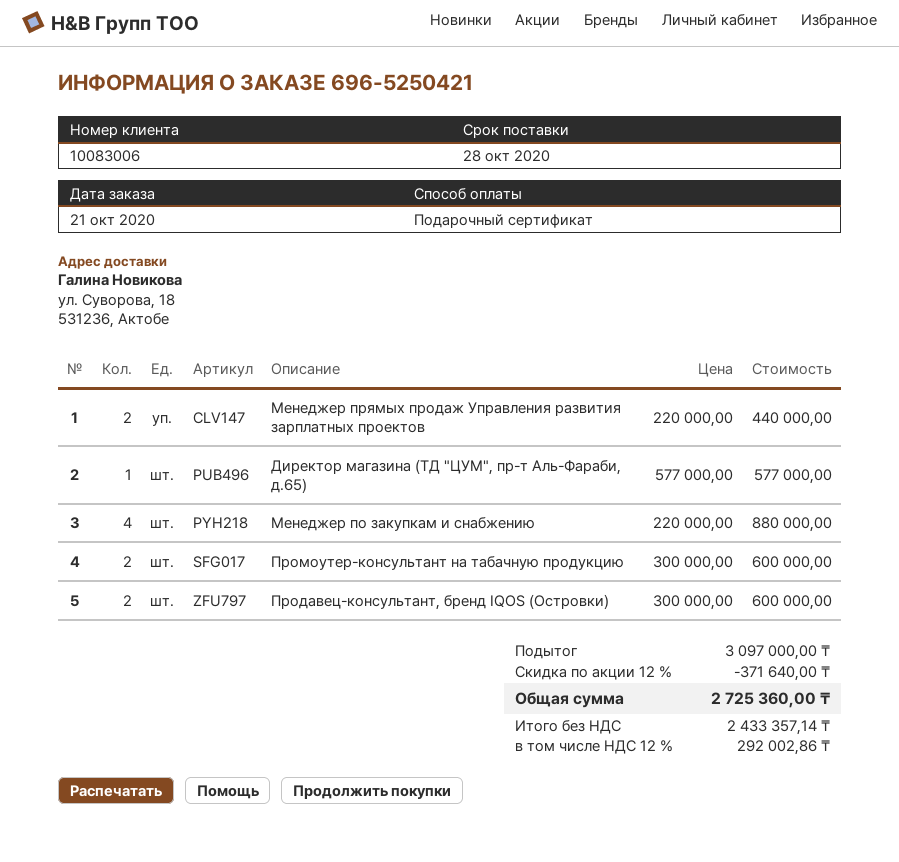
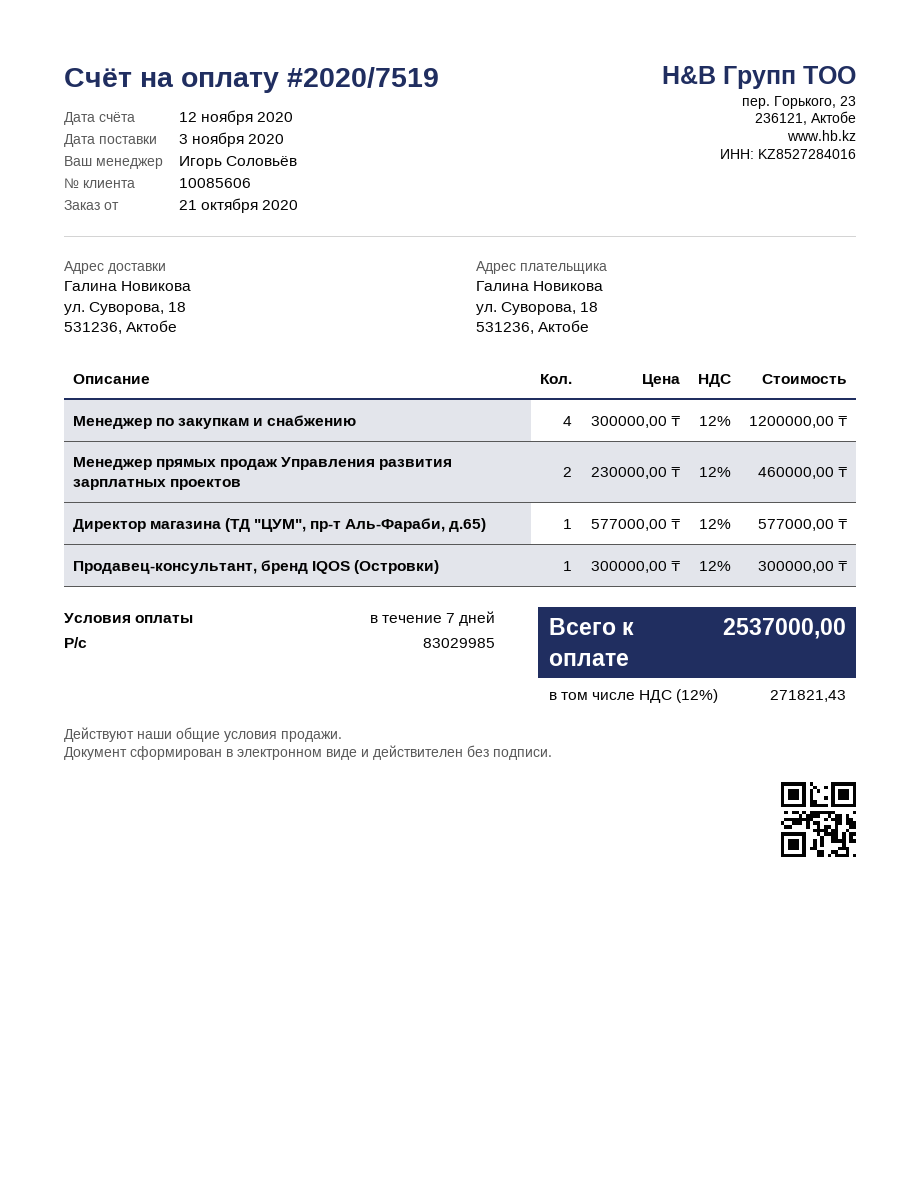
delivery date: 2020-10-28 -> 2020-11-03
customer number: 10083006 -> 10085606
Менеджер прямых продаж Управления развития зарплатных проектов: 2 x 220000.00 = 440000.00 -> 2 x 230000.00 = 460000.00
Менеджер по закупкам и снабжению: 4 x 220000.00 = 880000.00 -> 4 x 300000.00 = 1200000.00
Промоутер-консультант на табачную продукцию: 2 x 300000.00 = 600000.00 -> none
Продавец-консультант, бренд IQOS (Островки): 2 x 300000.00 = 600000.00 -> 1 x 300000.00 = 300000.00
discount: 12% = 371640.00 -> none
tax: 12% = 292002.86 -> 12% = 271821.43
total: 2725360.00 -> 2537000.00

